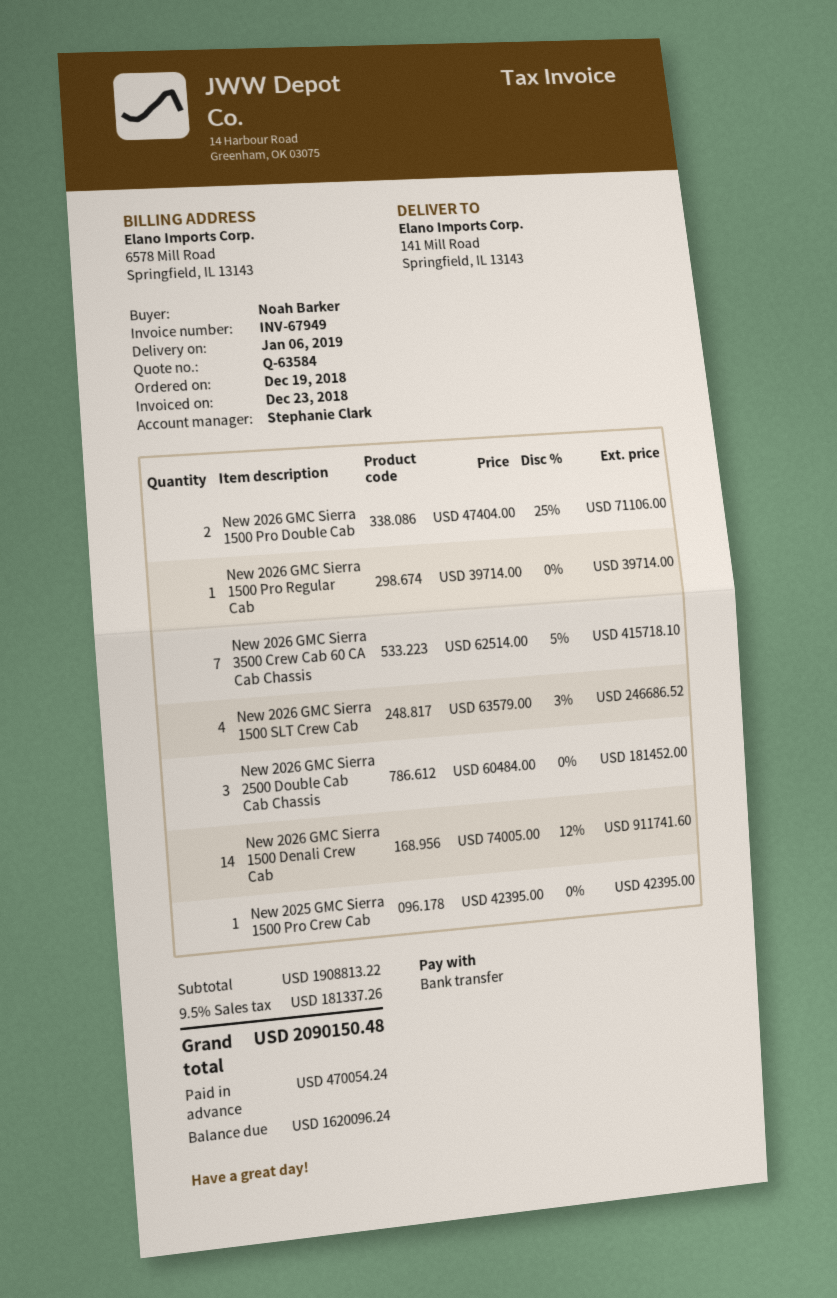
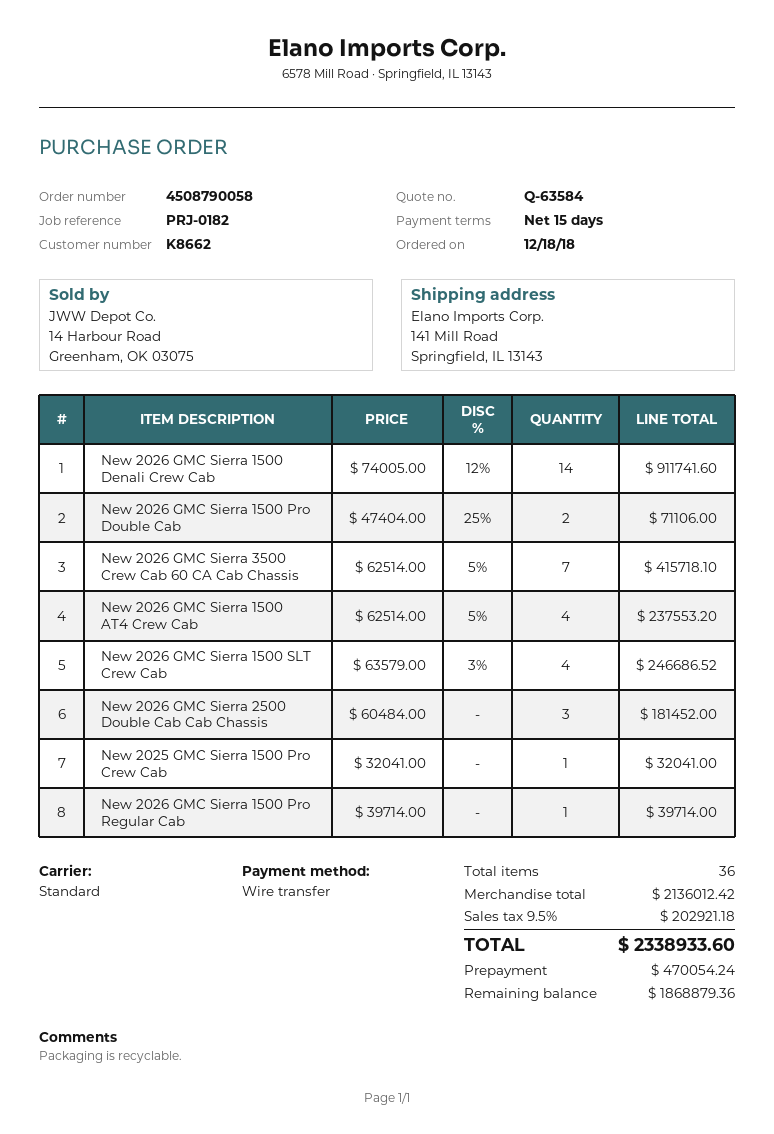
order date: 2018-12-19 -> 2018-12-18
New 2025 GMC Sierra 1500 Pro Crew Cab: 1 x 42395.00 = 42395.00 -> 1 x 32041.00 = 32041.00
New 2026 GMC Sierra 1500 AT4 Crew Cab: none -> 4 x 62514.00 - 5% = 237553.20
subtotal: 1908813.22 -> 2136012.42
tax: 9.5% = 181337.26 -> 9.5% = 202921.18
total: 2090150.48 -> 2338933.60
balance: 1620096.24 -> 1868879.36

